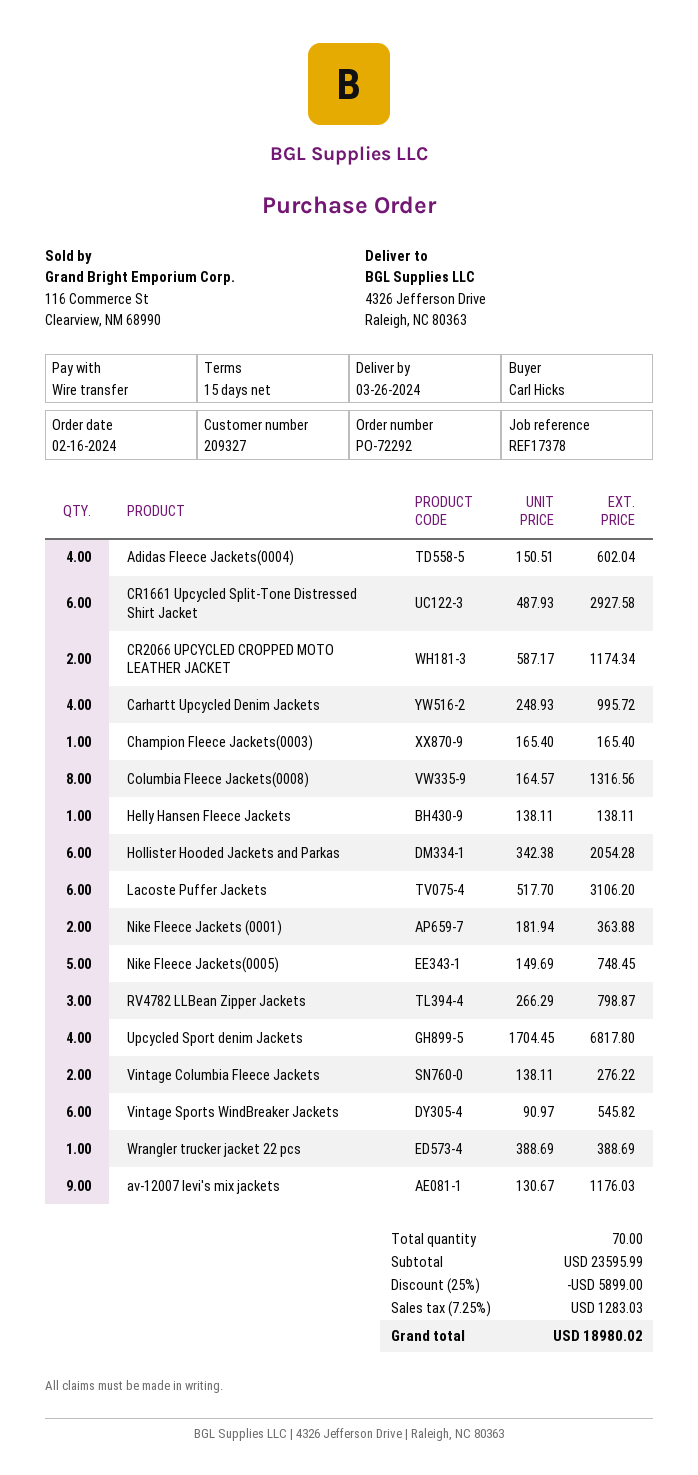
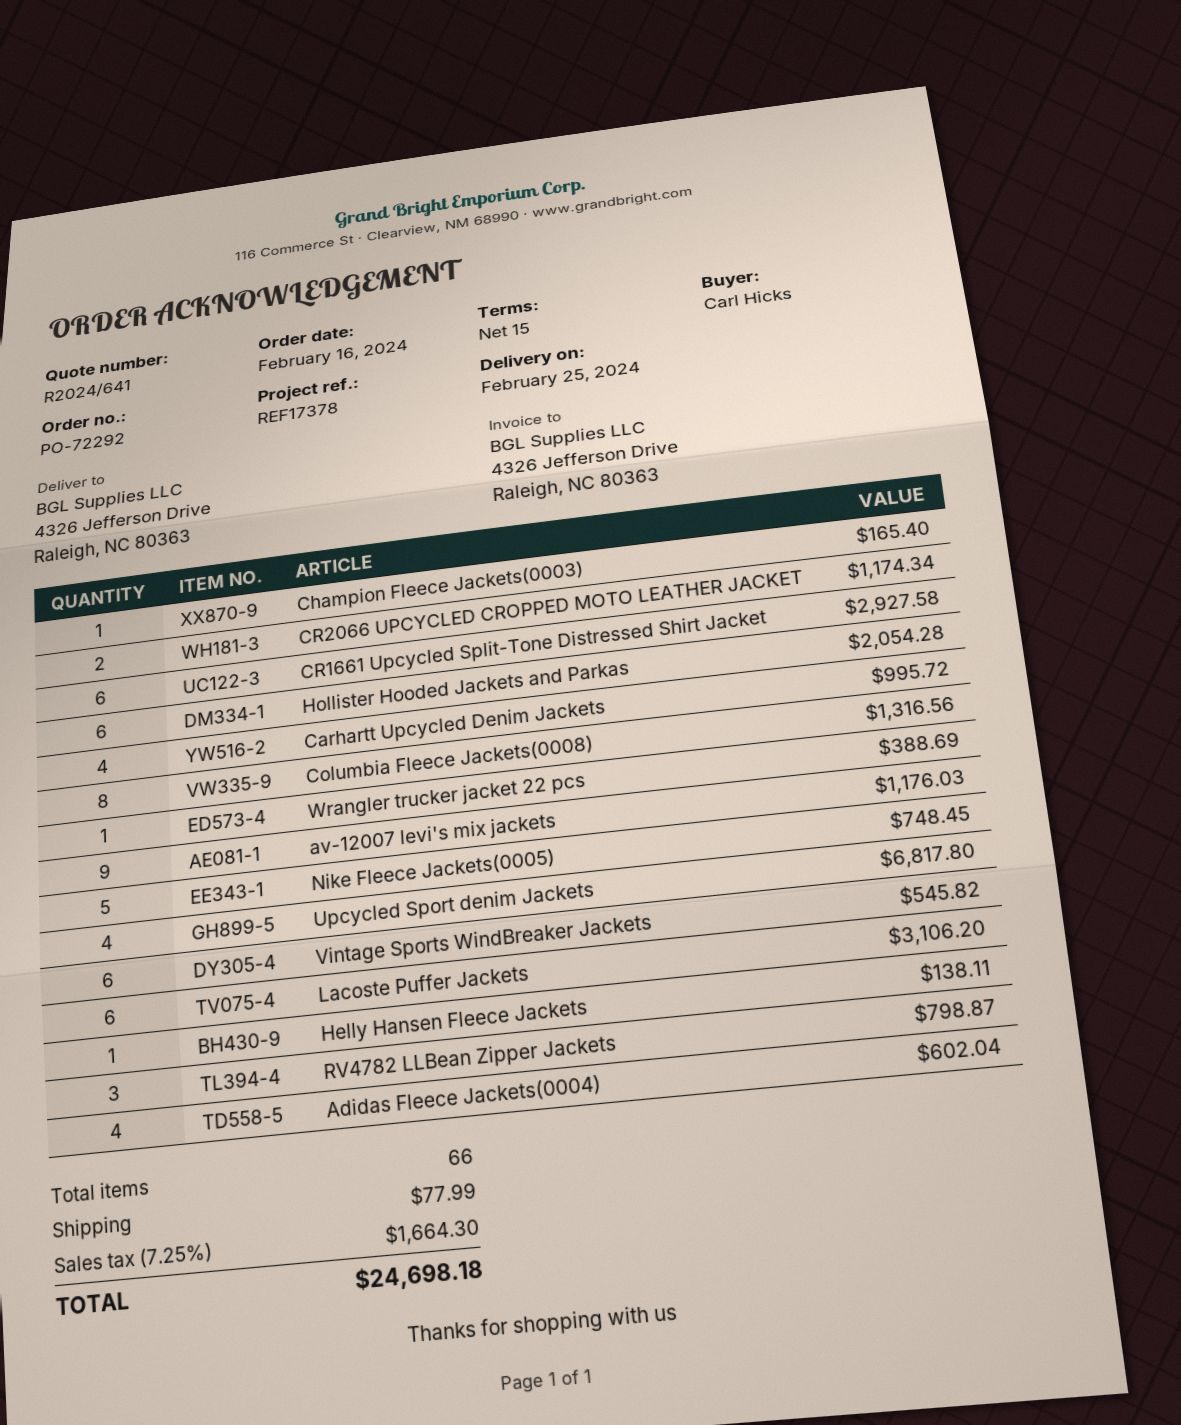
delivery date: 2024-03-26 -> 2024-02-25
Nike Fleece Jackets (0001): 2 for 363.88 -> none
Vintage Columbia Fleece Jackets: 2 for 276.22 -> none
total quantity: 70 -> 66
discount: 25% = 5899.00 -> none
shipping: none -> 77.99
tax: 7.25% = 1283.03 -> 7.25% = 1664.30
total: 18980.02 -> 24698.18

